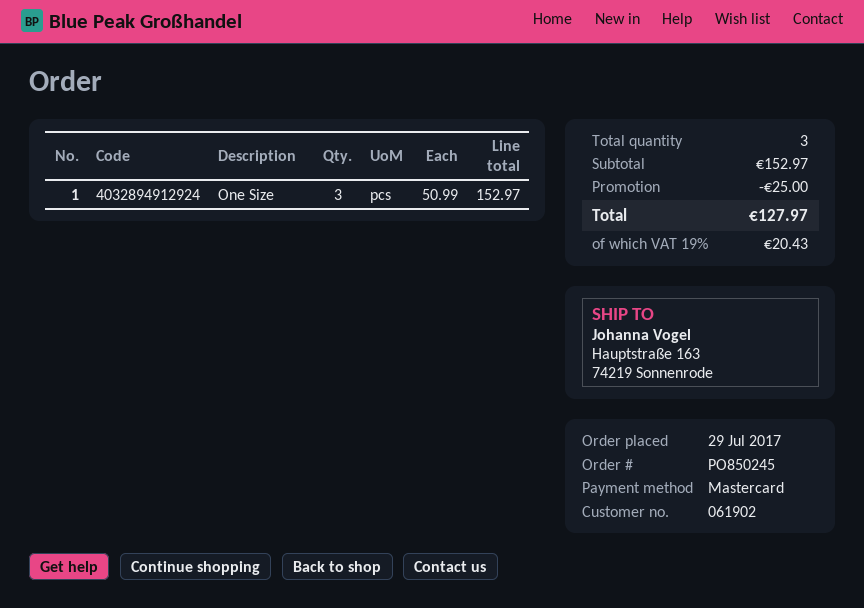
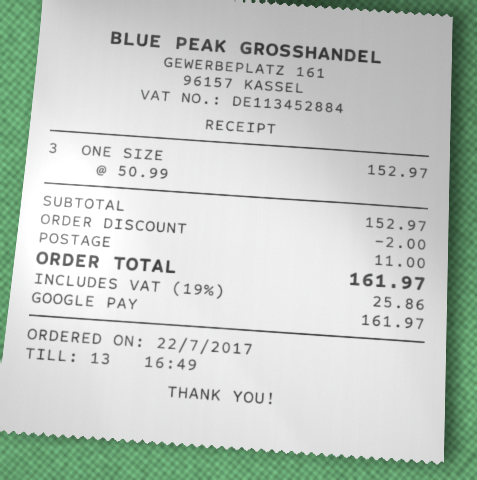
order date: 2017-07-29 -> 2017-07-22
payment method: Mastercard -> Google Pay
discount: 25.00 -> 2.00
shipping: none -> 11.00
tax: 19% = 20.43 -> 19% = 25.86
total: 127.97 -> 161.97

